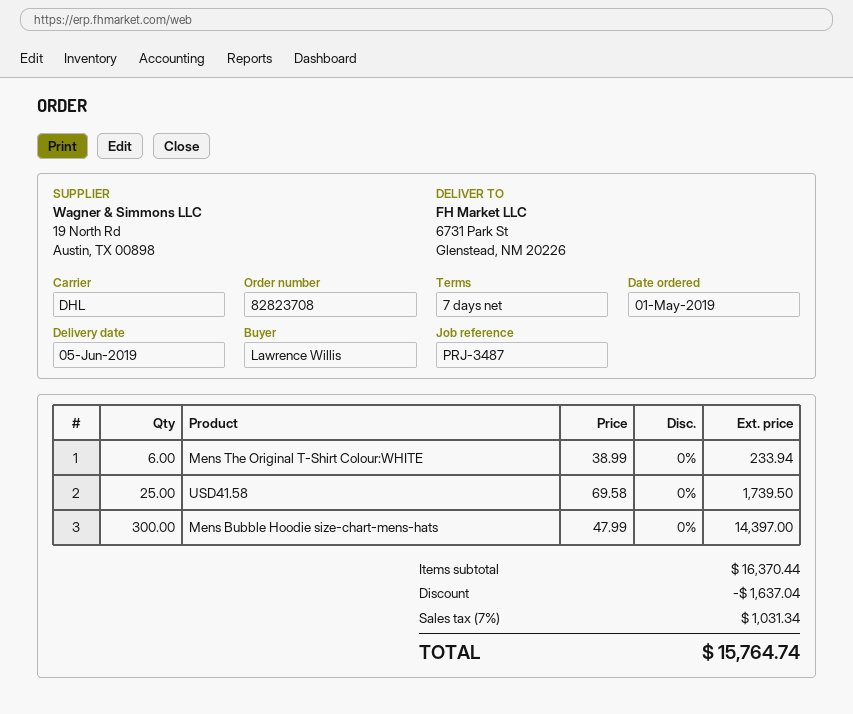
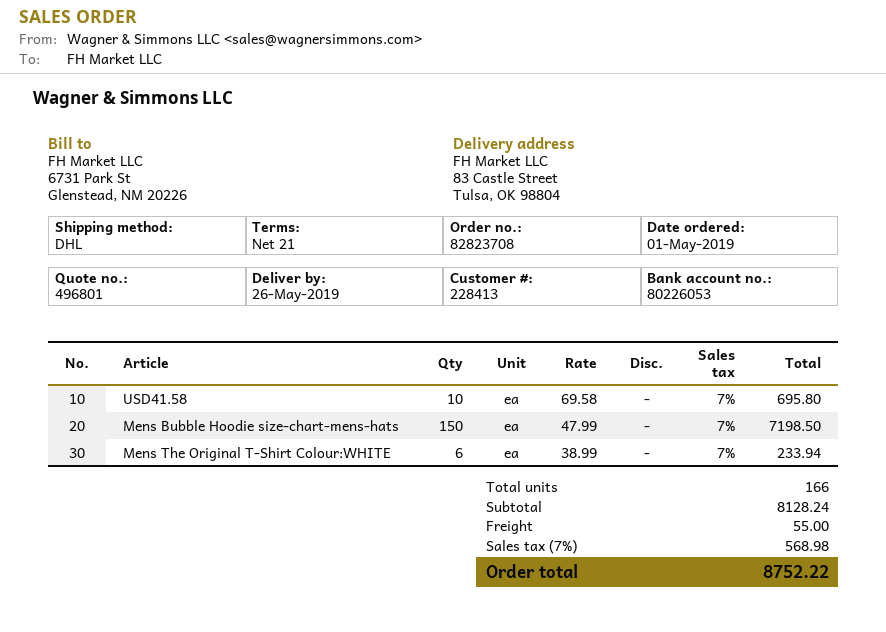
delivery date: 2019-06-05 -> 2019-05-26
payment terms: 7 days -> 21 days
ship to: 6731 Park St, Glenstead, NM 20226 -> 83 Castle Street, Tulsa, OK 98804
USD41.58: 25 x 69.58 = 1739.50 -> 10 x 69.58 = 695.80
Mens Bubble Hoodie size-chart-mens-hats: 300 x 47.99 = 14397.00 -> 150 x 47.99 = 7198.50
subtotal: 16370.44 -> 8128.24
discount: 1637.04 -> none
shipping: none -> 55.00
tax: 7% = 1031.34 -> 7% = 568.98
total: 15764.74 -> 8752.22

